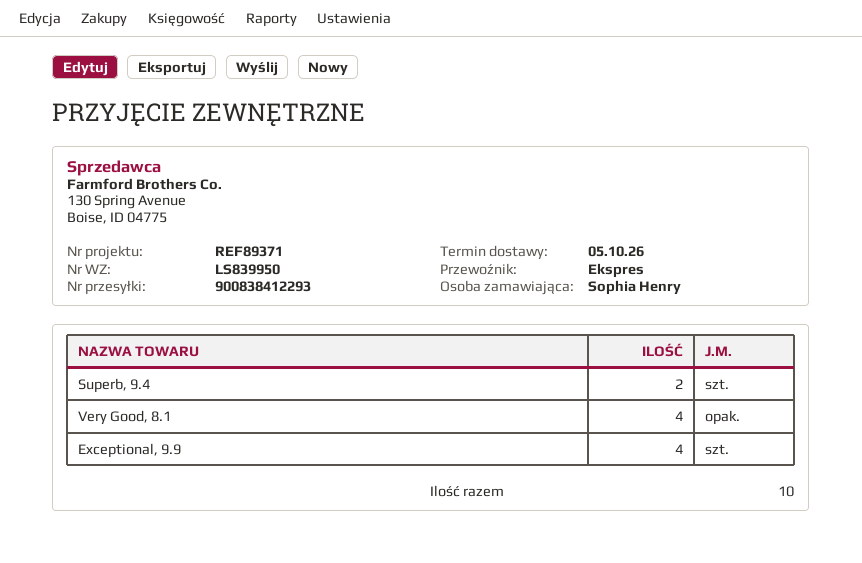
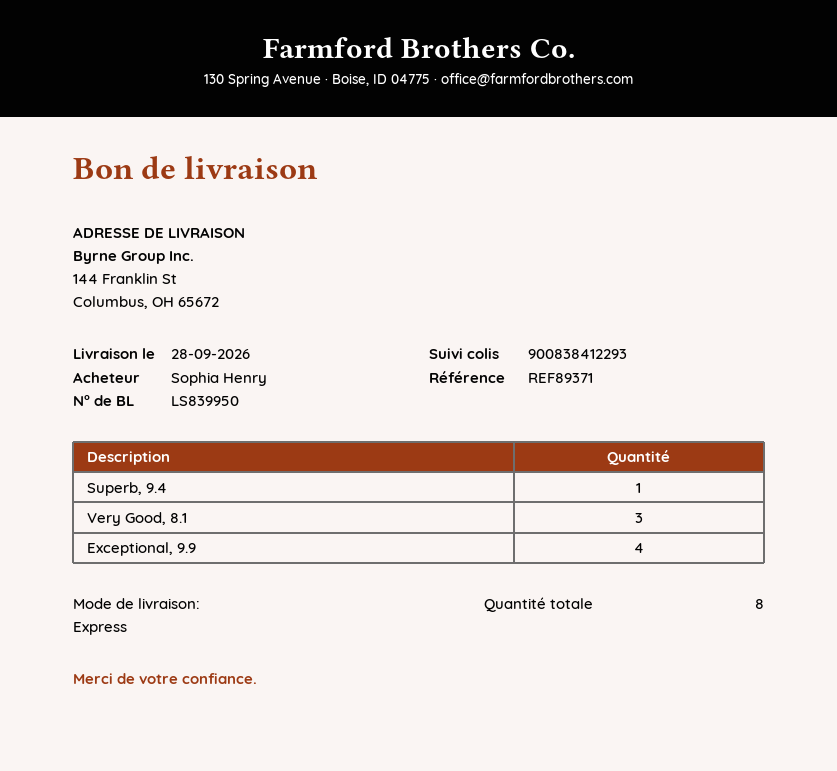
delivery date: 2026-10-05 -> 2026-09-28
Superb, 9.4: 2 -> 1
Very Good, 8.1: 4 -> 3
total quantity: 10 -> 8

